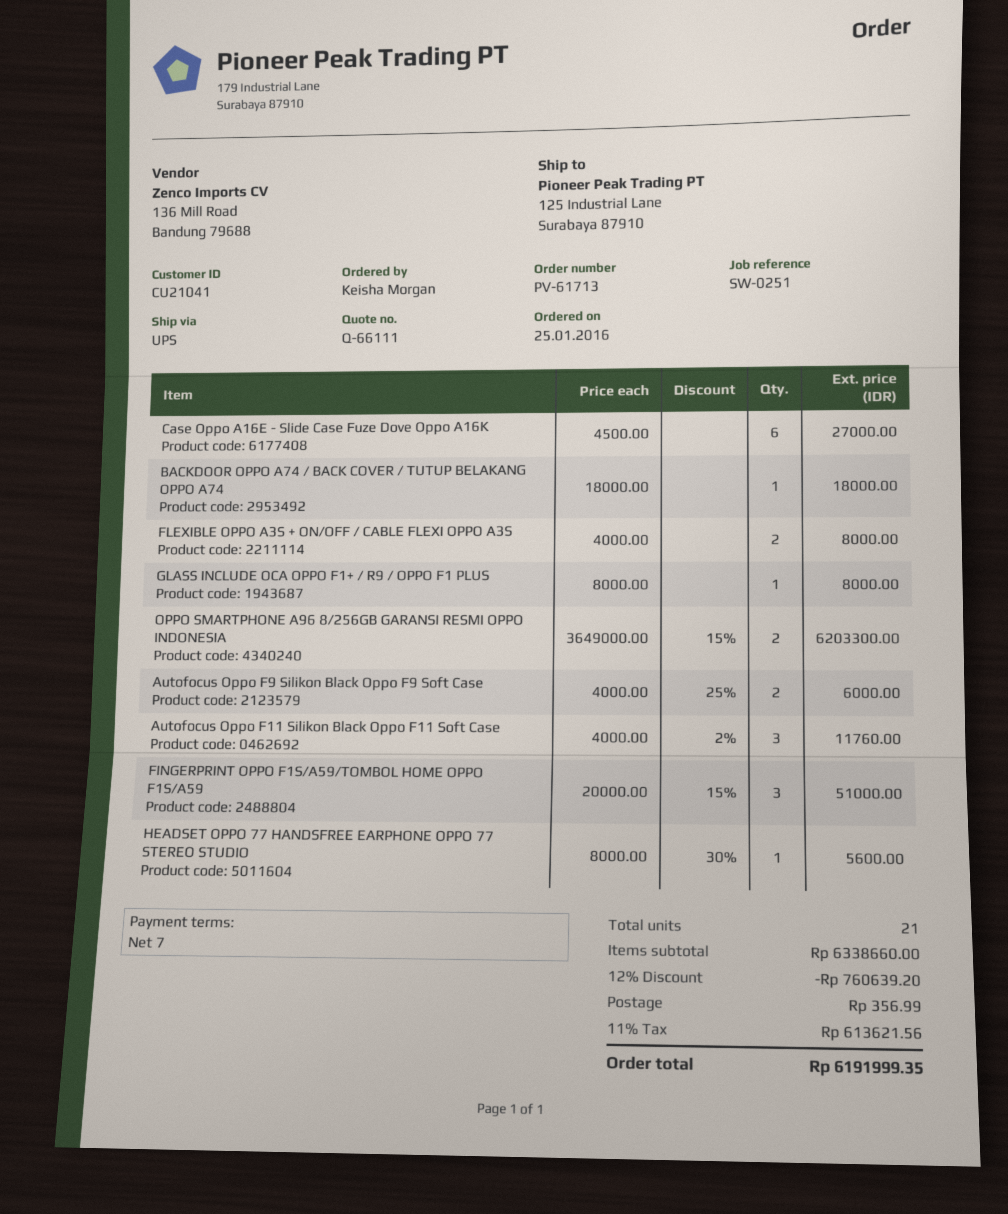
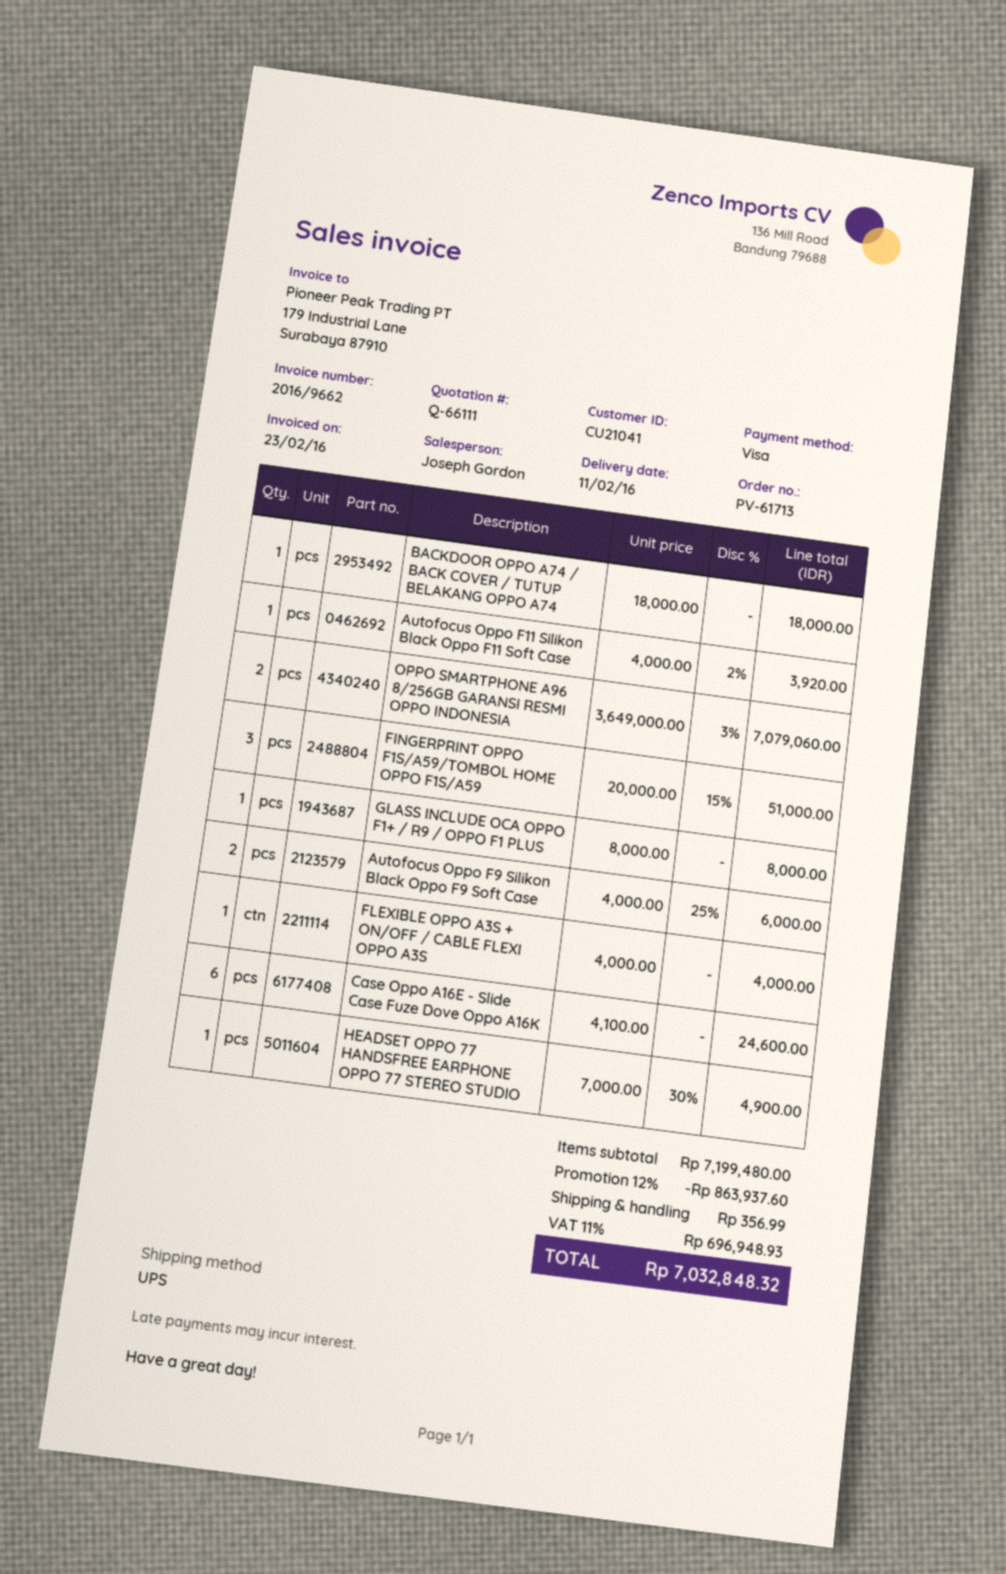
Case Oppo A16E - Slide Case Fuze Dove Oppo A16K: 6 x 4500.00 = 27000.00 -> 6 x 4100.00 = 24600.00
FLEXIBLE OPPO A3S + ON/OFF / CABLE FLEXI OPPO A3S: 2 x 4000.00 = 8000.00 -> 1 x 4000.00 = 4000.00
OPPO SMARTPHONE A96 8/256GB GARANSI RESMI OPPO INDONESIA: 2 x 3649000.00 - 15% = 6203300.00 -> 2 x 3649000.00 - 3% = 7079060.00
Autofocus Oppo F11 Silikon Black Oppo F11 Soft Case: 3 x 4000.00 - 2% = 11760.00 -> 1 x 4000.00 - 2% = 3920.00
HEADSET OPPO 77 HANDSFREE EARPHONE OPPO 77 STEREO STUDIO: 1 x 8000.00 - 30% = 5600.00 -> 1 x 7000.00 - 30% = 4900.00
subtotal: 6338660.00 -> 7199480.00
discount: 12% = 760639.20 -> 12% = 863937.60
tax: 11% = 613621.56 -> 11% = 696948.93
total: 6191999.35 -> 7032848.32

